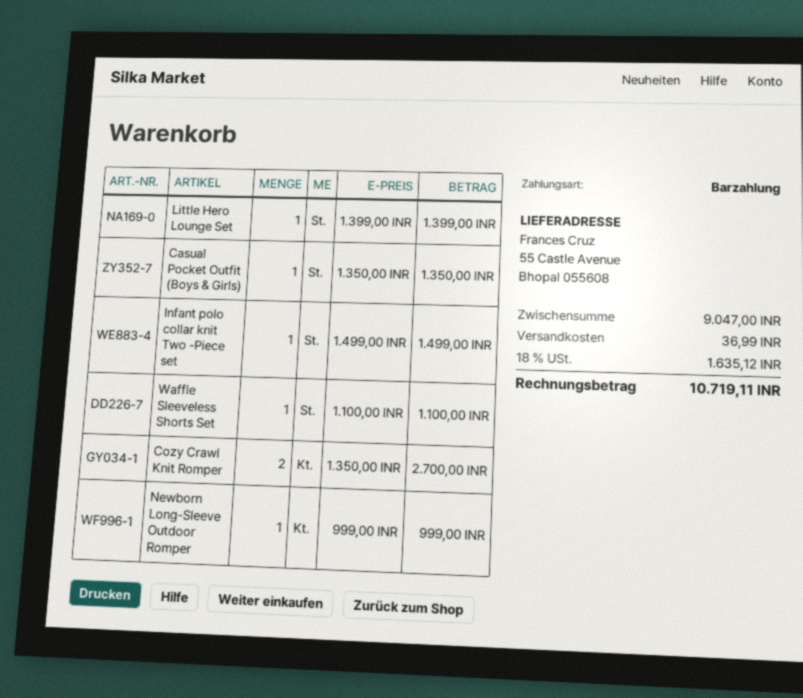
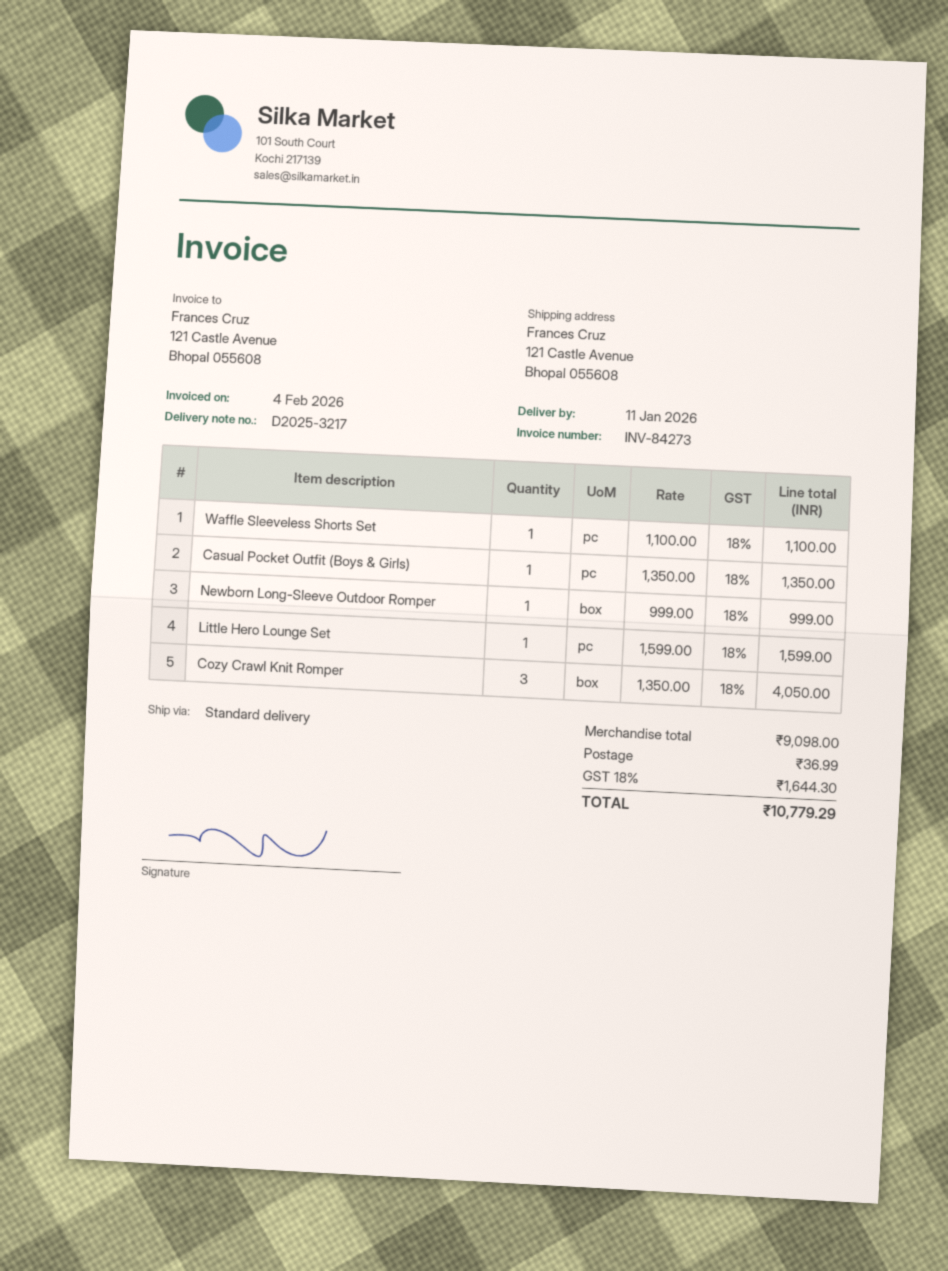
ship to: 55 Castle Avenue, Bhopal 055608 -> 121 Castle Avenue, Bhopal 055608
Little Hero Lounge Set: 1 x 1399.00 = 1399.00 -> 1 x 1599.00 = 1599.00
Infant polo collar knit Two -Piece set: 1 x 1499.00 = 1499.00 -> none
Cozy Crawl Knit Romper: 2 x 1350.00 = 2700.00 -> 3 x 1350.00 = 4050.00
subtotal: 9047.00 -> 9098.00
tax: 18% = 1635.12 -> 18% = 1644.30
total: 10719.11 -> 10779.29

